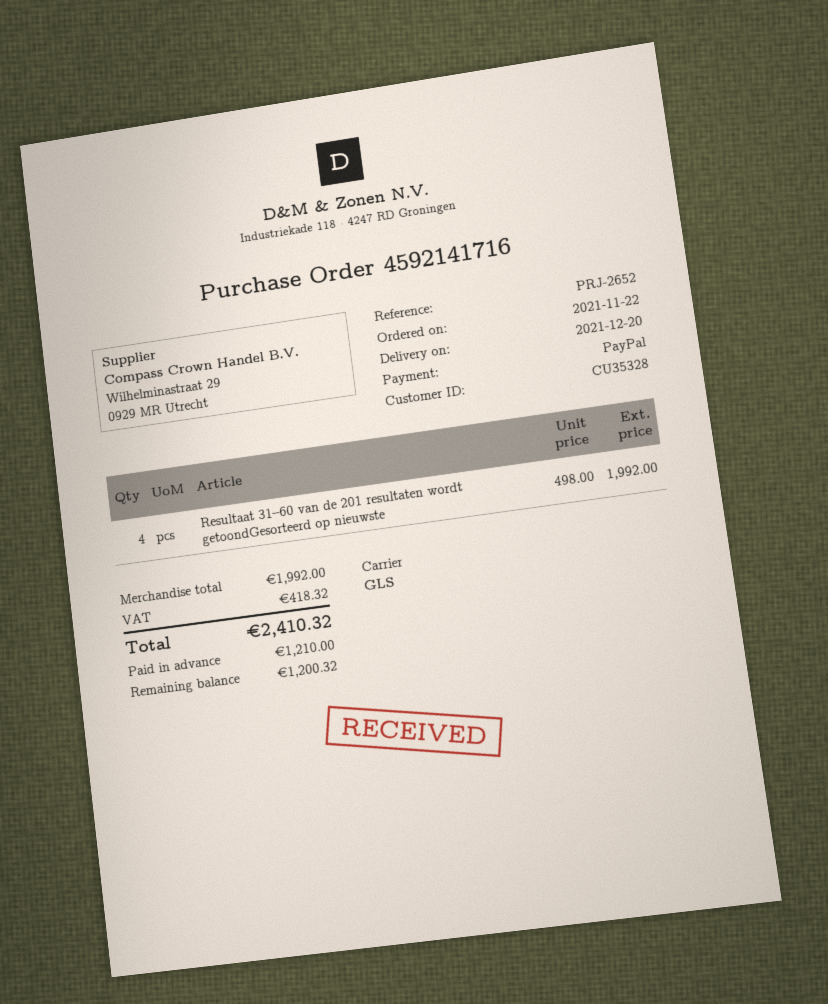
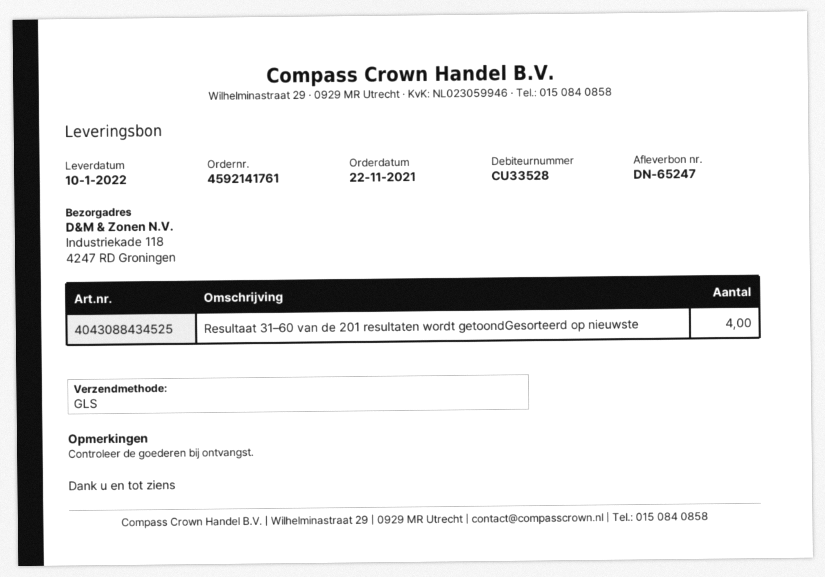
order number: 4592141716 -> 4592141761
delivery date: 2021-12-20 -> 2022-01-10
customer number: CU35328 -> CU33528

